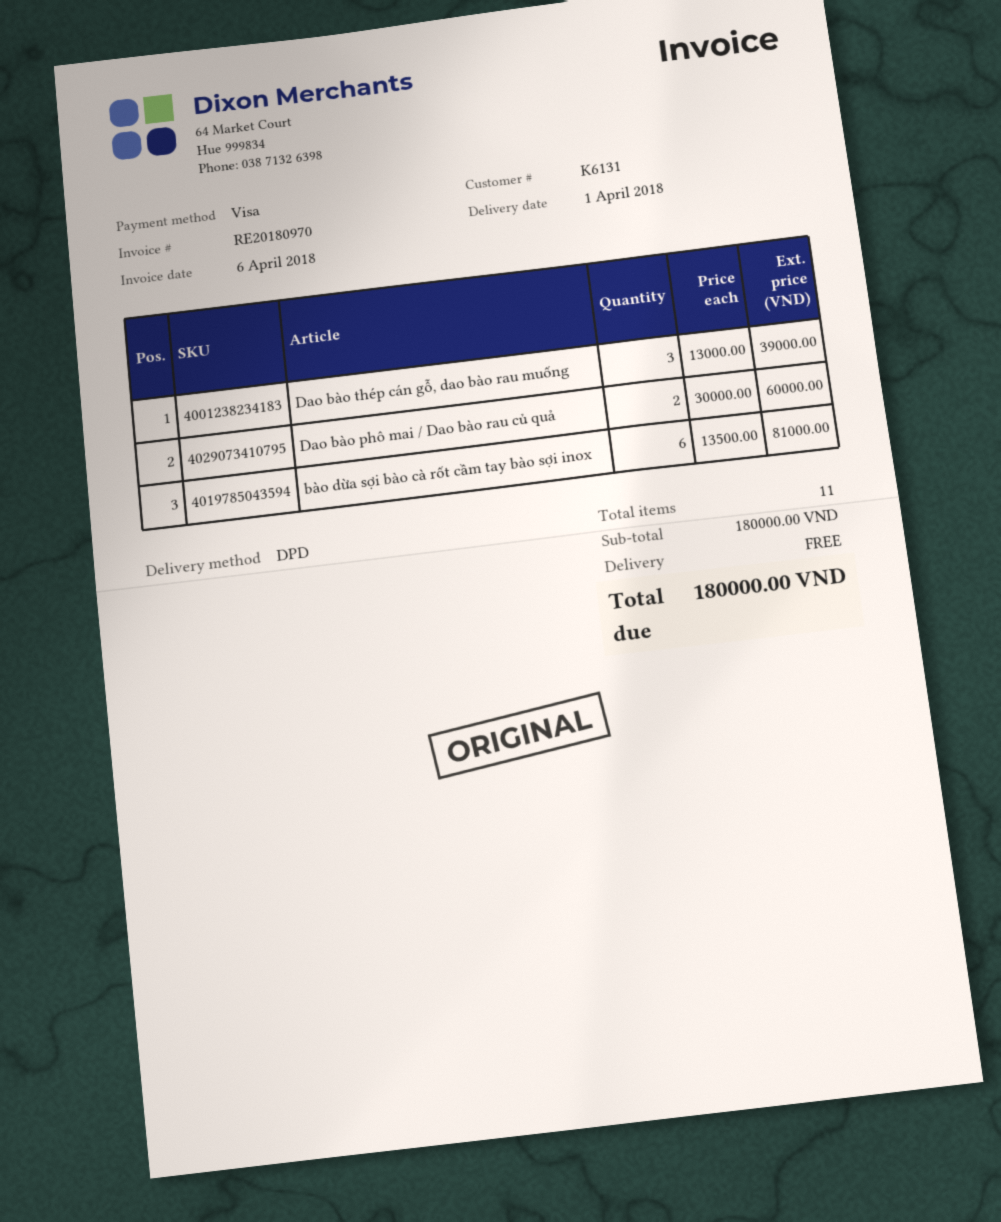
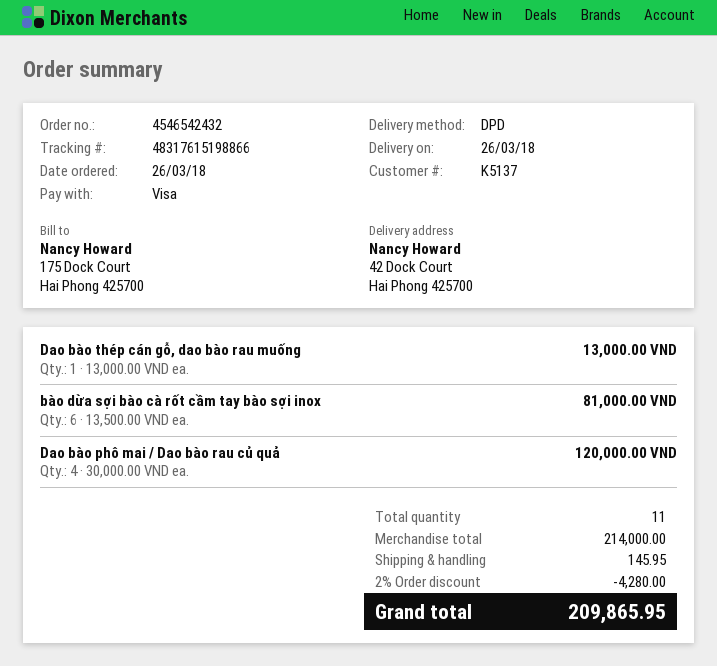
delivery date: 2018-04-01 -> 2018-03-26
customer number: K6131 -> K5137
Dao bào thép cán gỗ, dao bào rau muống: 3 x 13000.00 = 39000.00 -> 1 x 13000.00 = 13000.00
Dao bào phô mai / Dao bào rau củ quả: 2 x 30000.00 = 60000.00 -> 4 x 30000.00 = 120000.00
subtotal: 180000.00 -> 214000.00
discount: none -> 2% = 4280.00
shipping: 0.00 -> 145.95
total: 180000.00 -> 209865.95

